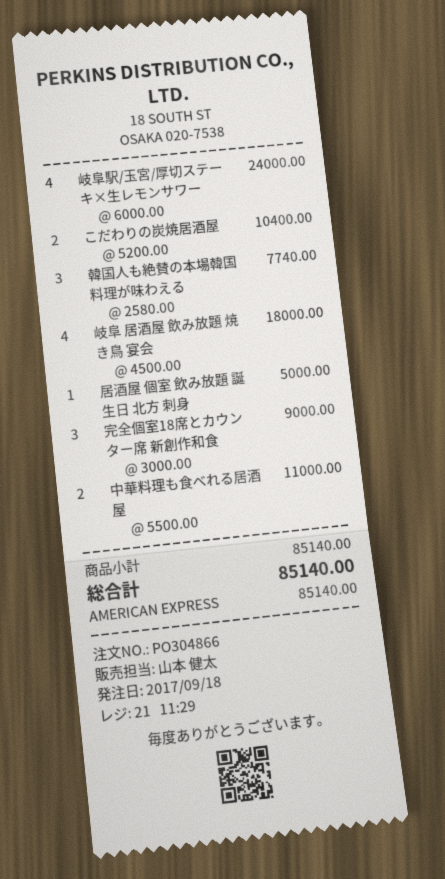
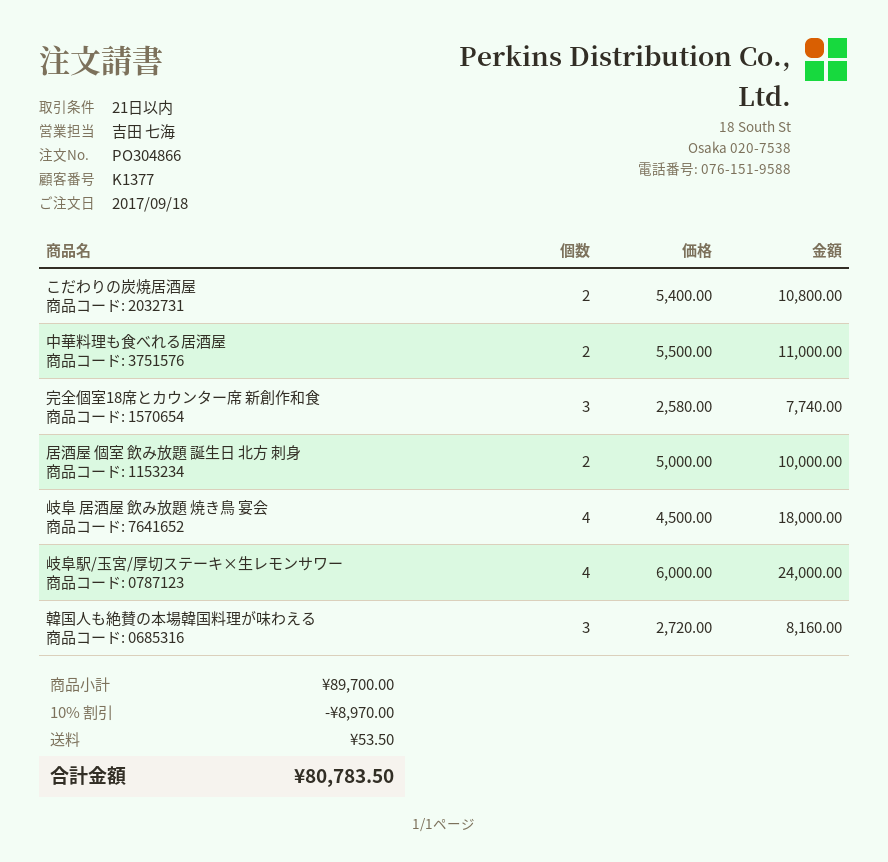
sales rep: 山本 健太 -> 吉田 七海
こだわりの炭焼居酒屋: 2 x 5200.00 = 10400.00 -> 2 x 5400.00 = 10800.00
韓国人も絶賛の本場韓国料理が味わえる: 3 x 2580.00 = 7740.00 -> 3 x 2720.00 = 8160.00
居酒屋 個室 飲み放題 誕生日 北方 刺身: 1 x 5000.00 = 5000.00 -> 2 x 5000.00 = 10000.00
完全個室18席とカウンター席 新創作和食: 3 x 3000.00 = 9000.00 -> 3 x 2580.00 = 7740.00
subtotal: 85140.00 -> 89700.00
discount: none -> 10% = 8970.00
shipping: none -> 53.50
total: 85140.00 -> 80783.50

